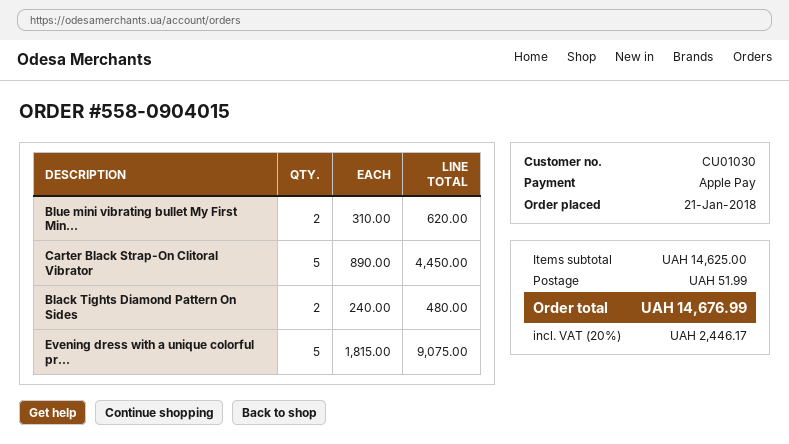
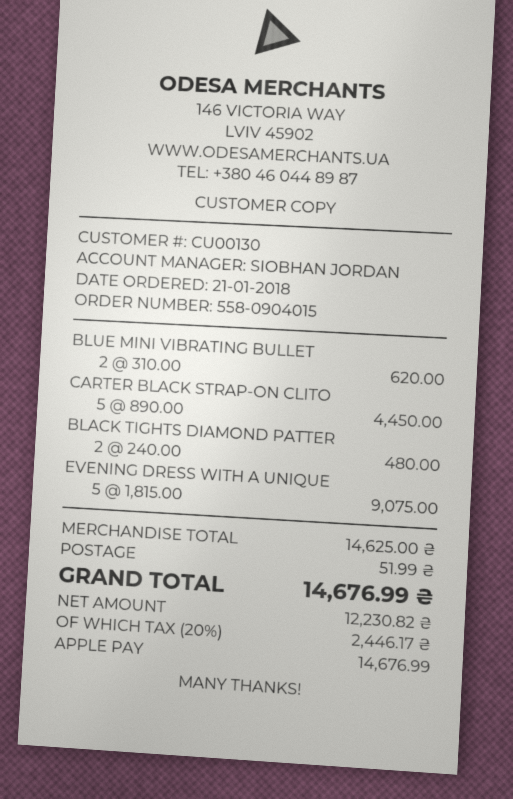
customer number: CU01030 -> CU00130

